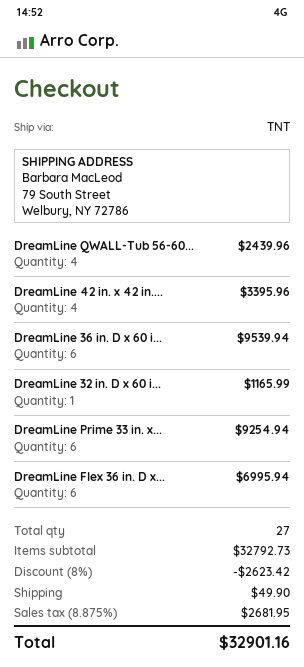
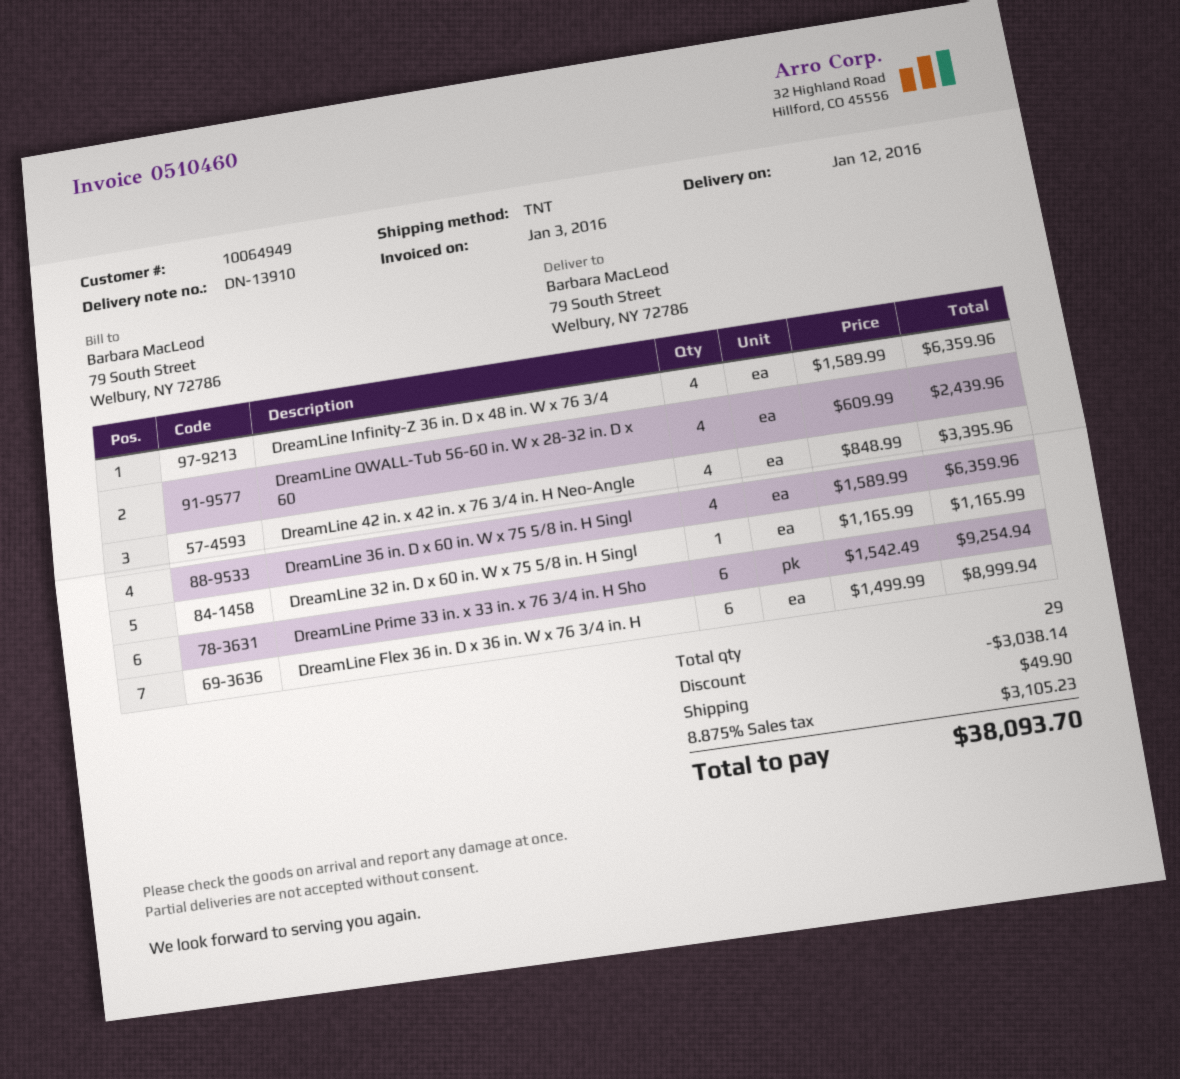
DreamLine 36 in. D x 60 i...: 6 for 9539.94 -> 4 for 6359.96
DreamLine Flex 36 in. D x...: 6 for 6995.94 -> 6 for 8999.94
DreamLine Infinity-Z 36 in. D x 48 in. W x 76 3/4: none -> 4 for 6359.96
total quantity: 27 -> 29
discount: 2623.42 -> 3038.14
tax: 8.875% = 2681.95 -> 8.875% = 3105.23
total: 32901.16 -> 38093.70

